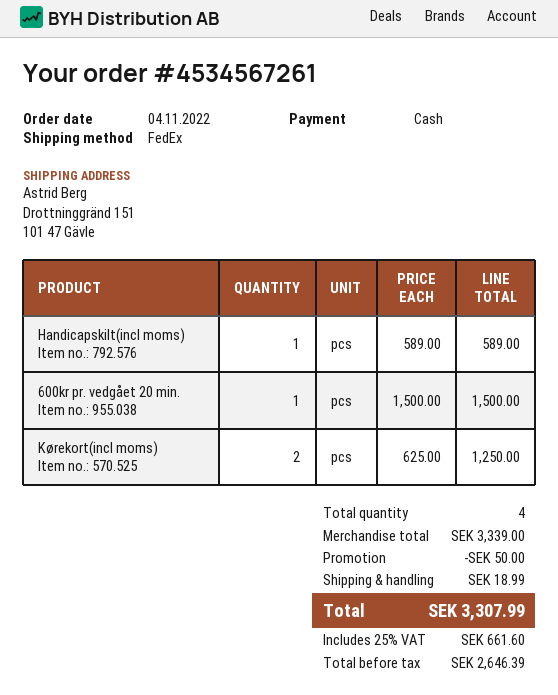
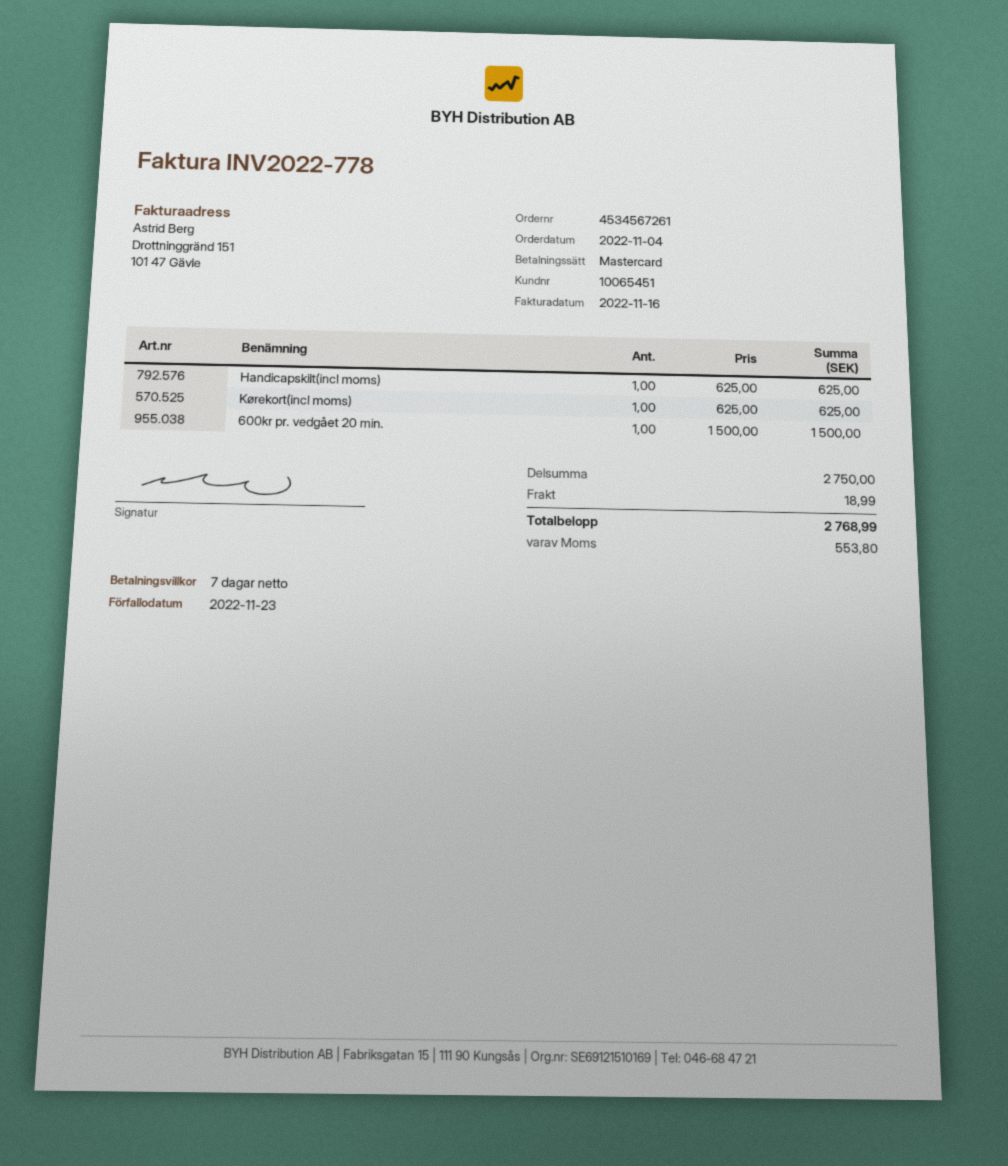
payment method: cash -> Mastercard
Handicapskilt(incl moms): 1 x 589.00 = 589.00 -> 1 x 625.00 = 625.00
Kørekort(incl moms): 2 x 625.00 = 1250.00 -> 1 x 625.00 = 625.00
subtotal: 3339.00 -> 2750.00
discount: 50.00 -> none
tax: 661.60 -> 553.80
total: 3307.99 -> 2768.99

